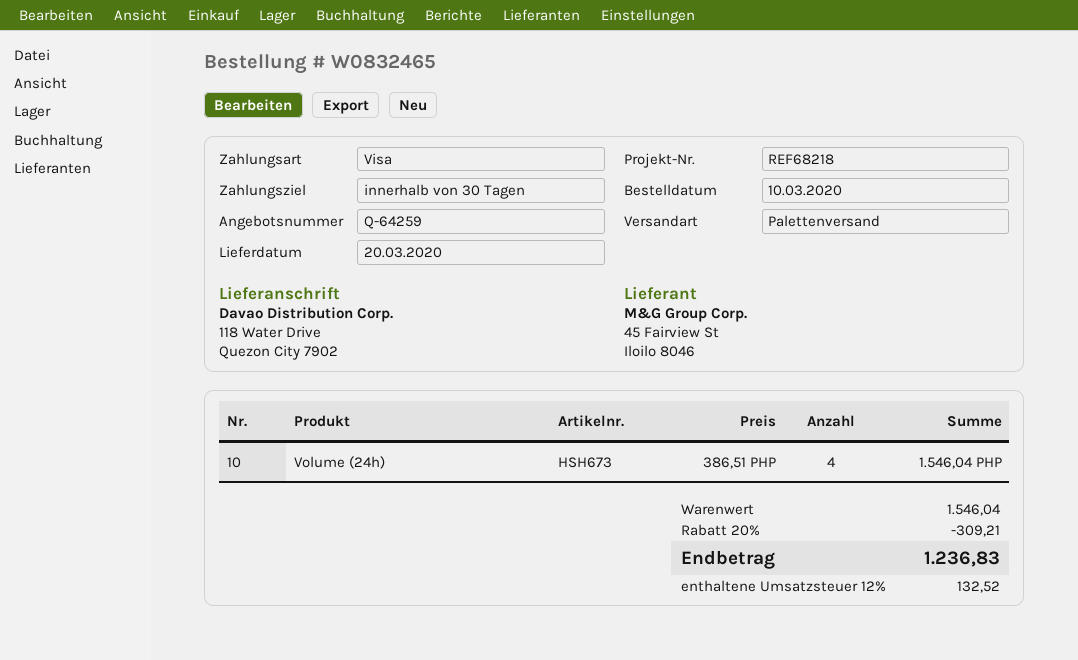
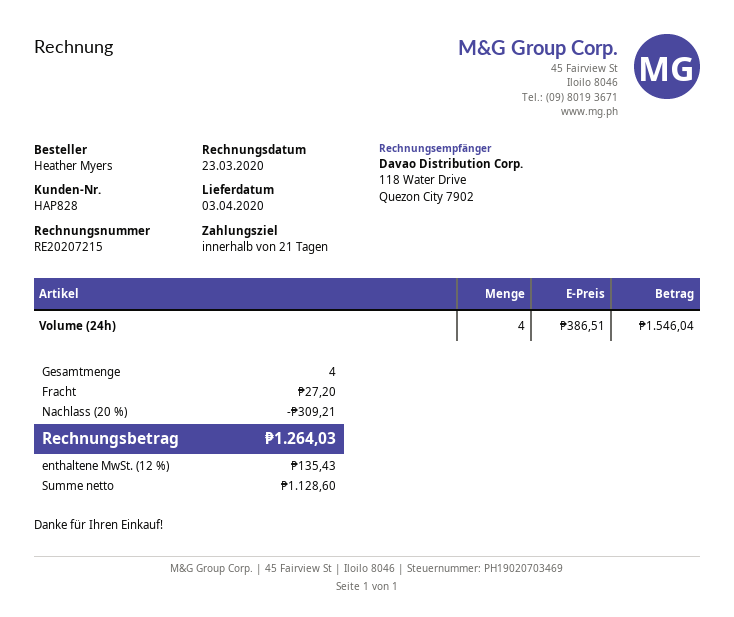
delivery date: 2020-03-20 -> 2020-04-03
payment terms: 30 days -> 21 days
shipping: none -> 27.20
tax: 12% = 132.52 -> 12% = 135.43
total: 1236.83 -> 1264.03

